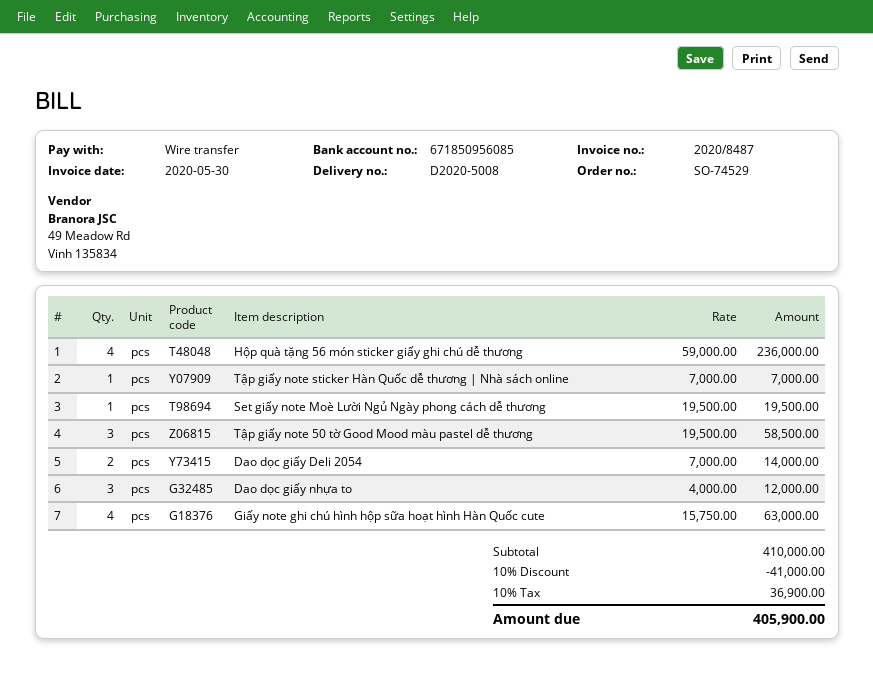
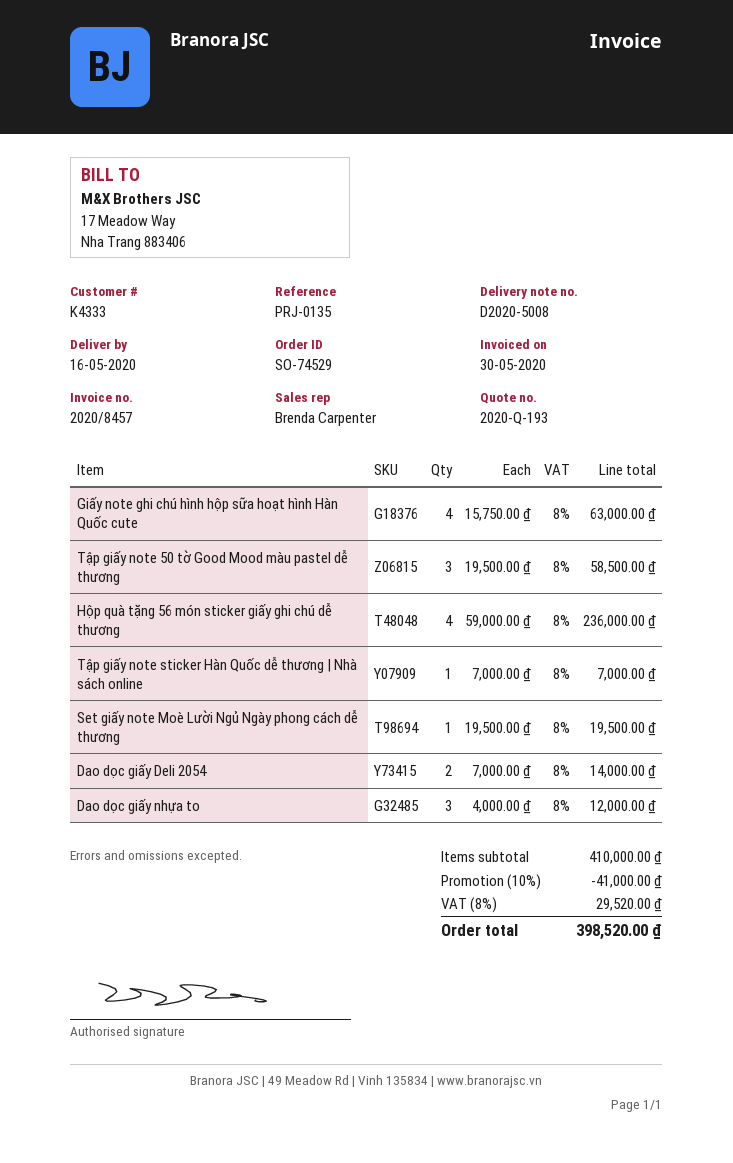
invoice number: 2020/8487 -> 2020/8457
tax: 10% = 36900.00 -> 8% = 29520.00
total: 405900.00 -> 398520.00

